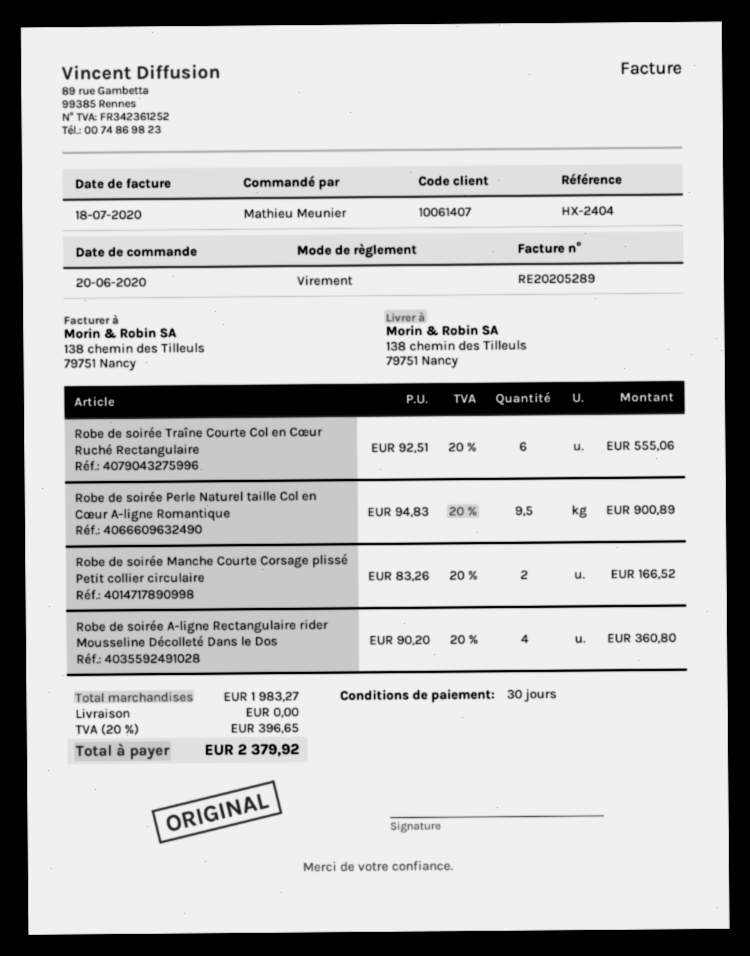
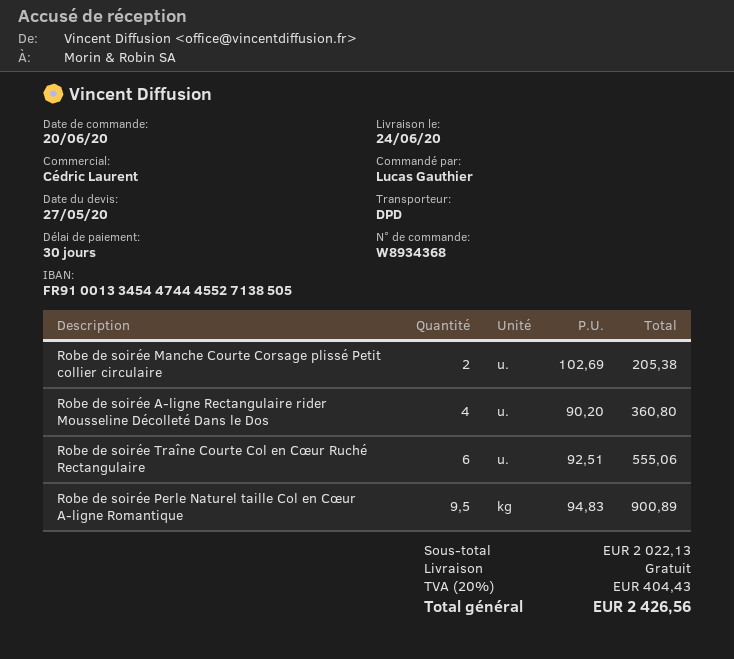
ordered by: Mathieu Meunier -> Lucas Gauthier
Robe de soirée Manche Courte Corsage plissé Petit collier circulaire: 2 x 83.26 = 166.52 -> 2 x 102.69 = 205.38
subtotal: 1983.27 -> 2022.13
tax: 20% = 396.65 -> 20% = 404.43
total: 2379.92 -> 2426.56

